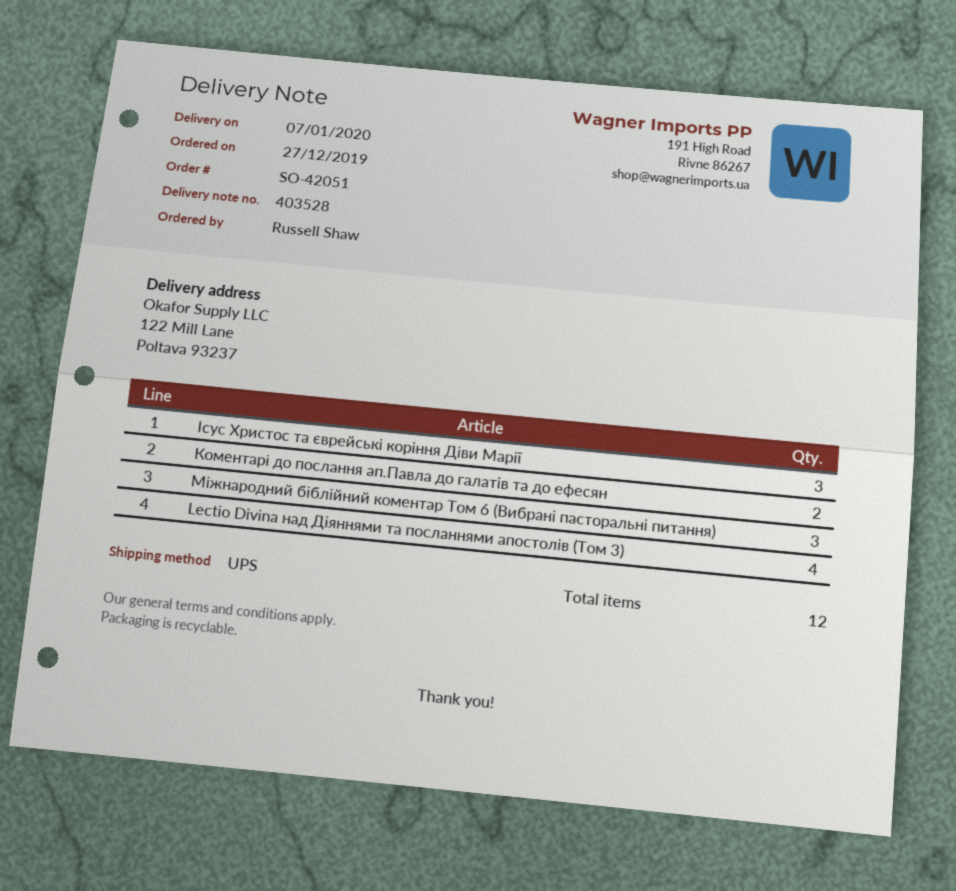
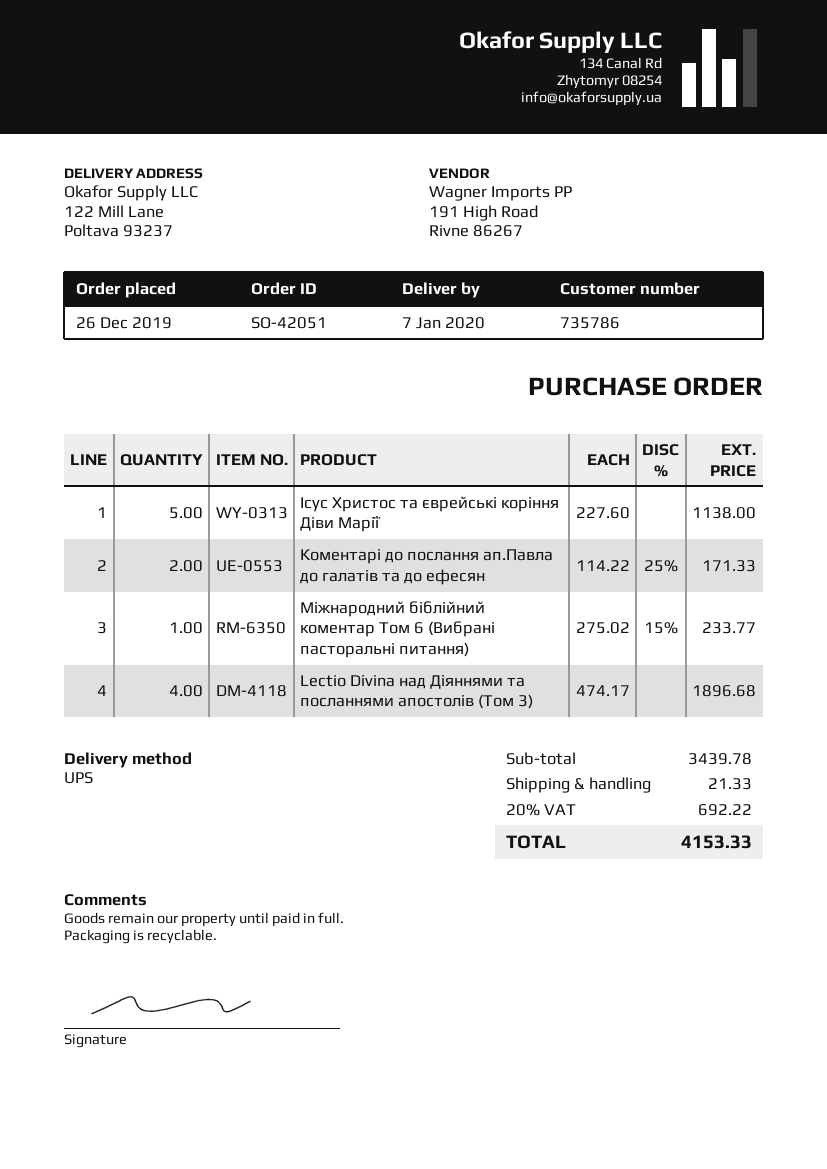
order date: 2019-12-27 -> 2019-12-26
Ісус Христос та єврейські коріння Діви Марії: 3 -> 5
Міжнародний біблійний коментар Том 6 (Вибрані пасторальні питання): 3 -> 1

